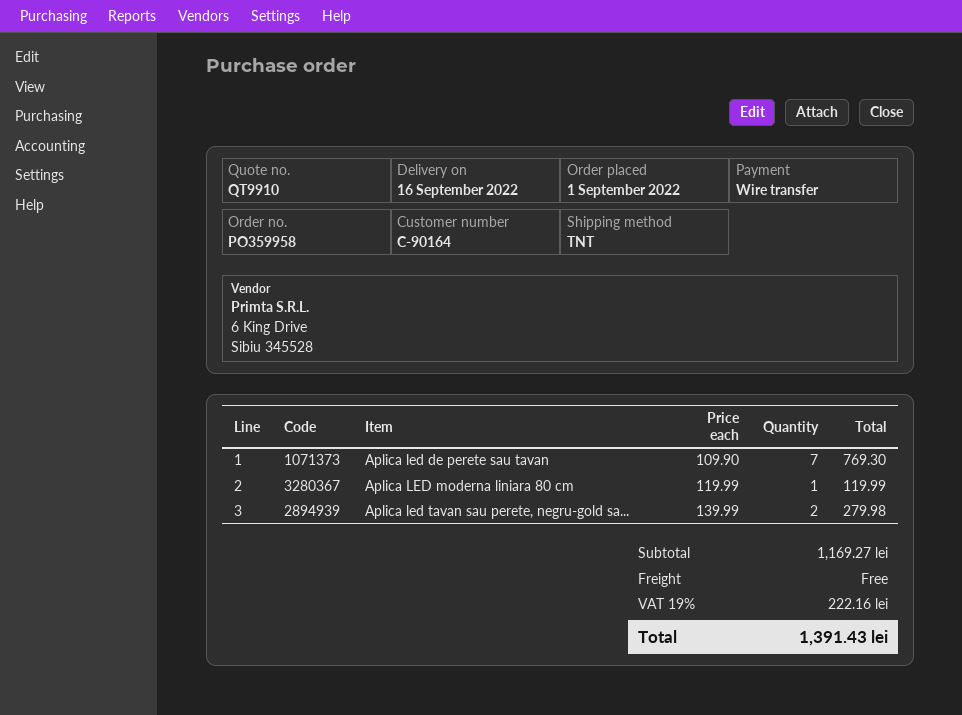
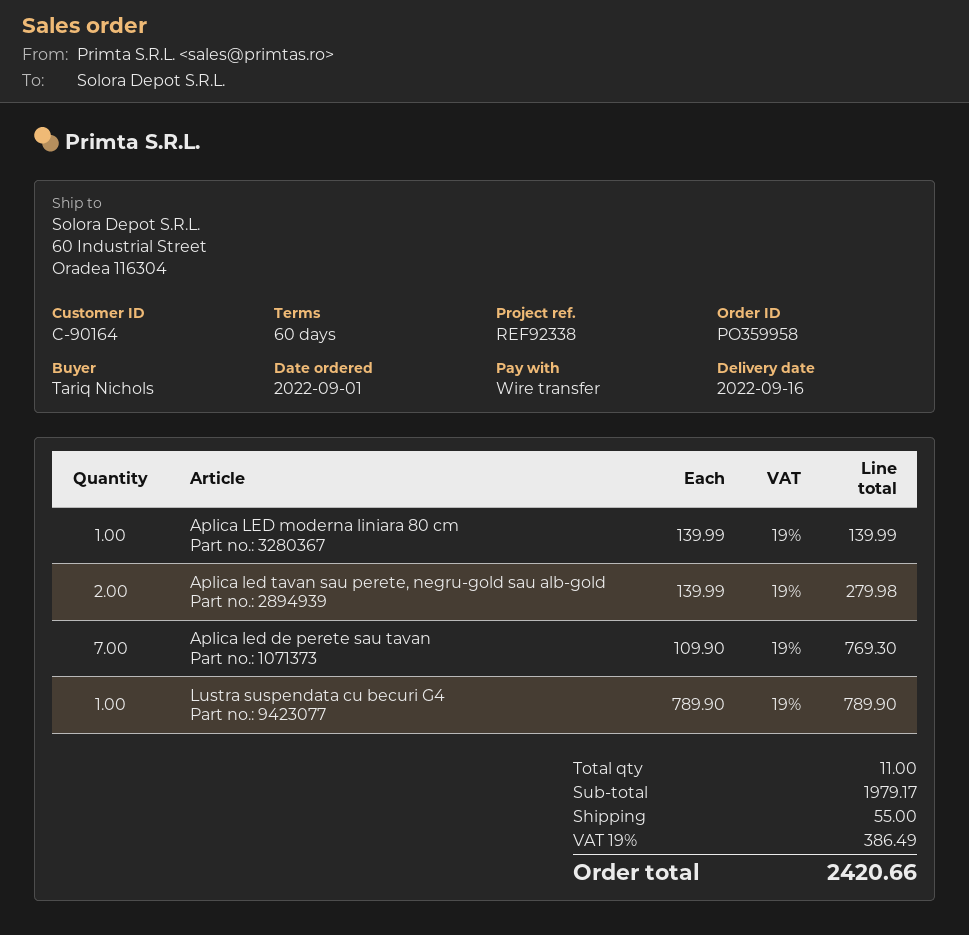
Aplica LED moderna liniara 80 cm: 1 x 119.99 = 119.99 -> 1 x 139.99 = 139.99
Lustra suspendata cu becuri G4: none -> 1 x 789.90 = 789.90
subtotal: 1169.27 -> 1979.17
shipping: 0.00 -> 55.00
tax: 19% = 222.16 -> 19% = 386.49
total: 1391.43 -> 2420.66

